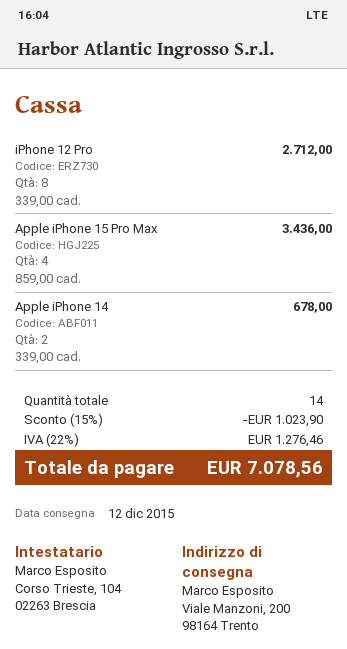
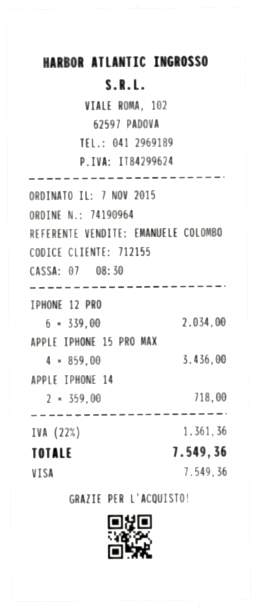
iPhone 12 Pro: 8 x 339.00 = 2712.00 -> 6 x 339.00 = 2034.00
Apple iPhone 14: 2 x 339.00 = 678.00 -> 2 x 359.00 = 718.00
discount: 15% = 1023.90 -> none
tax: 22% = 1276.46 -> 22% = 1361.36
total: 7078.56 -> 7549.36

